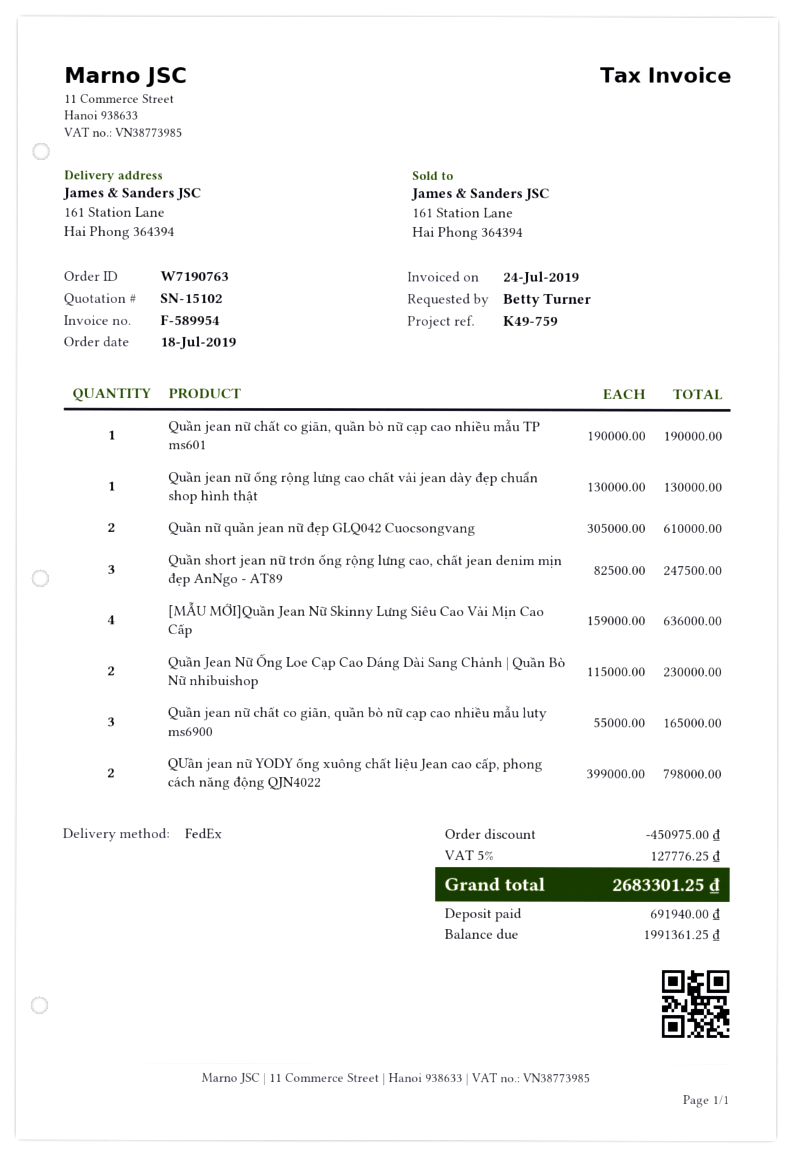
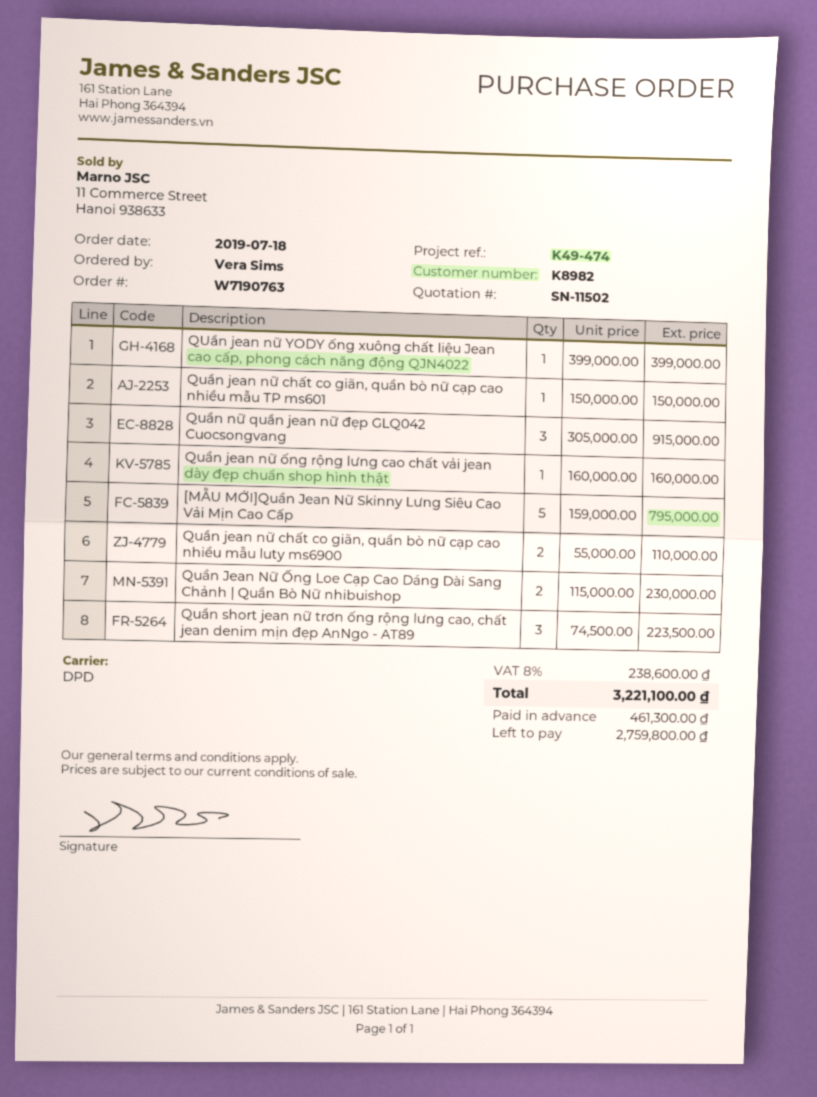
quote number: SN-15102 -> SN-11502
reference: K49-759 -> K49-474
ordered by: Betty Turner -> Vera Sims
shipping method: FedEx -> DPD
Quần jean nữ chất co giãn, quần bò nữ cạp cao nhiều mẫu TP ms601: 1 x 190000.00 = 190000.00 -> 1 x 150000.00 = 150000.00
Quần jean nữ ống rộng lưng cao chất vải jean dày đẹp chuẩn shop hình thật: 1 x 130000.00 = 130000.00 -> 1 x 160000.00 = 160000.00
Quần nữ quần jean nữ đẹp GLQ042 Cuocsongvang: 2 x 305000.00 = 610000.00 -> 3 x 305000.00 = 915000.00
Quần short jean nữ trơn ống rộng lưng cao, chất jean denim mịn đẹp AnNgo - AT89: 3 x 82500.00 = 247500.00 -> 3 x 74500.00 = 223500.00
[MẪU MỚI]Quần Jean Nữ Skinny Lưng Siêu Cao Vải Mịn Cao Cấp: 4 x 159000.00 = 636000.00 -> 5 x 159000.00 = 795000.00
Quần jean nữ chất co giãn, quần bò nữ cạp cao nhiều mẫu luty ms6900: 3 x 55000.00 = 165000.00 -> 2 x 55000.00 = 110000.00
QUần jean nữ YODY ống xuông chất liệu Jean cao cấp, phong cách năng động QJN4022: 2 x 399000.00 = 798000.00 -> 1 x 399000.00 = 399000.00
discount: 450975.00 -> none
tax: 5% = 127776.25 -> 8% = 238600.00
total: 2683301.25 -> 3221100.00
deposit: 691940.00 -> 461300.00
balance: 1991361.25 -> 2759800.00

